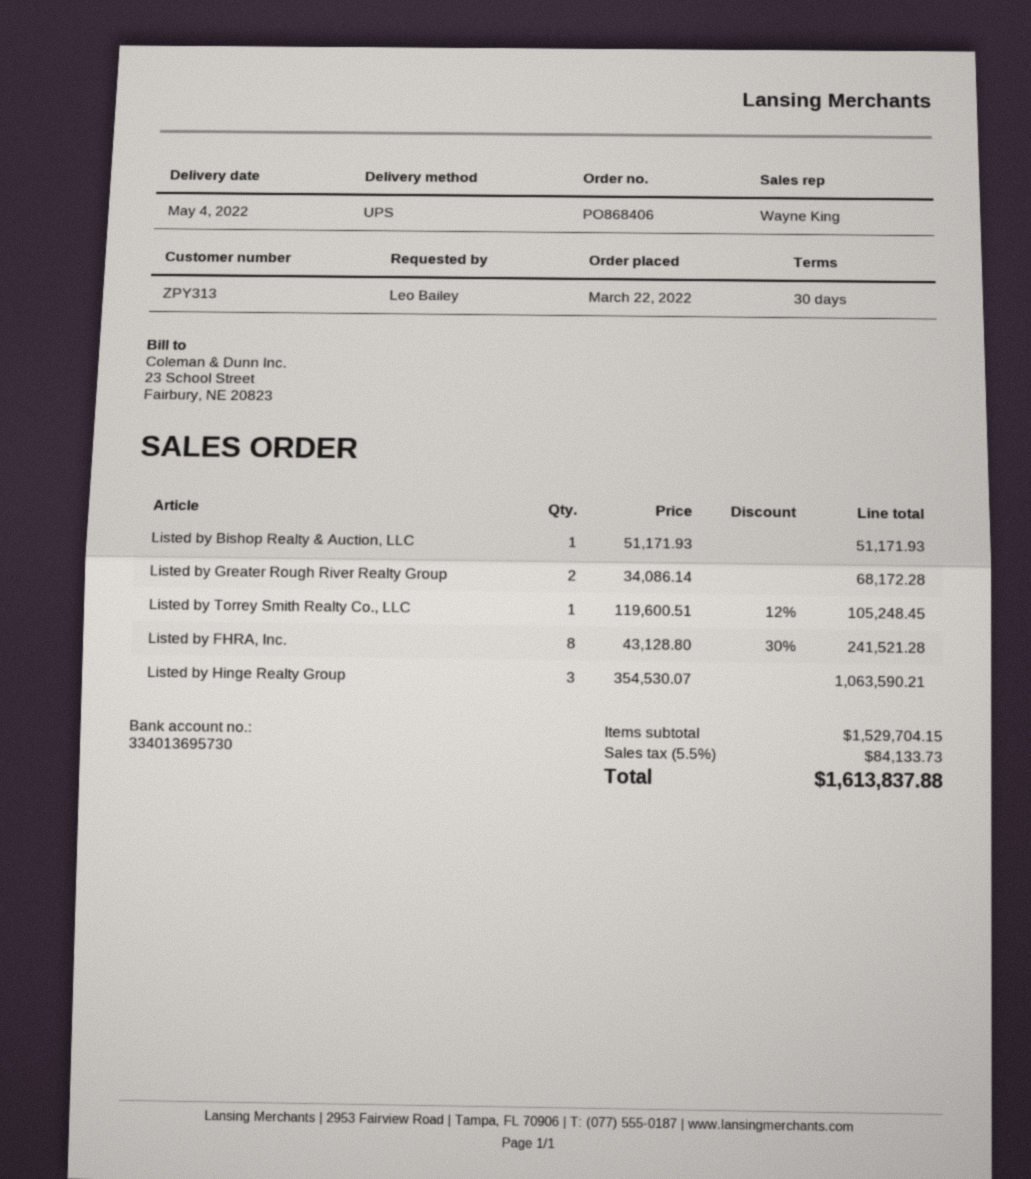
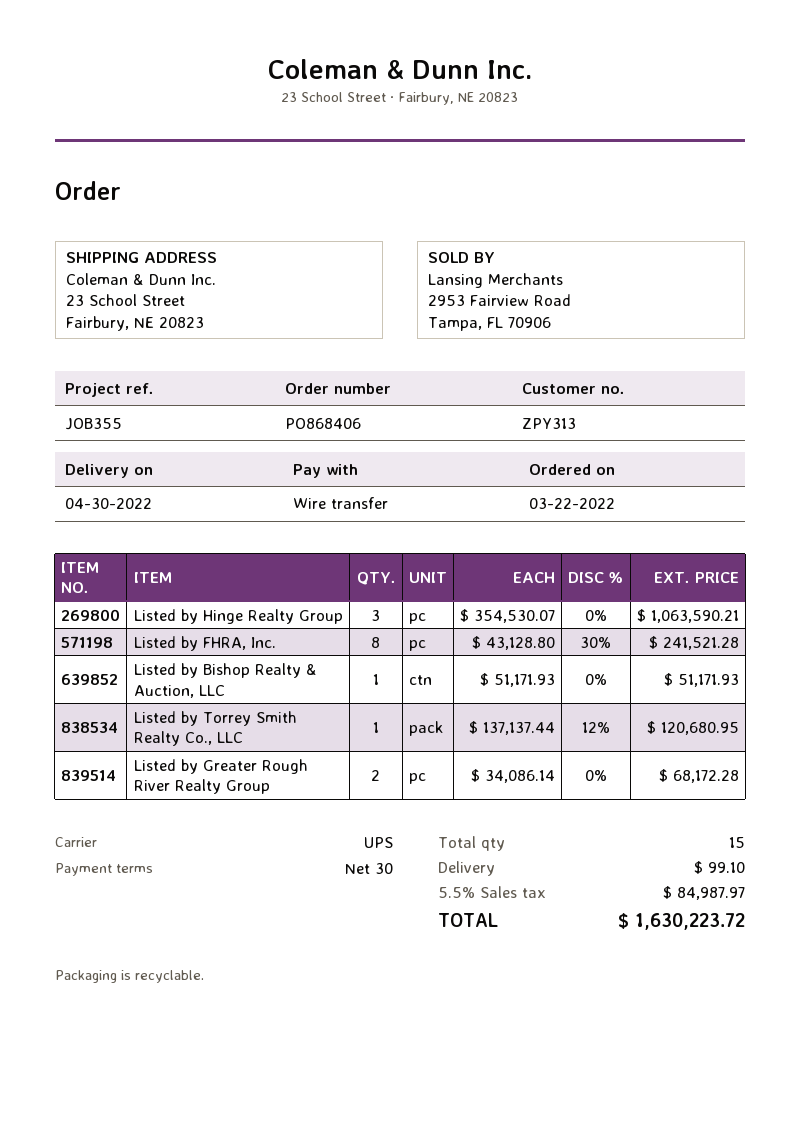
delivery date: 2022-05-04 -> 2022-04-30
Listed by Torrey Smith Realty Co., LLC: 1 x 119600.51 - 12% = 105248.45 -> 1 x 137137.44 - 12% = 120680.95
shipping: none -> 99.10
tax: 5.5% = 84133.73 -> 5.5% = 84987.97
total: 1613837.88 -> 1630223.72

